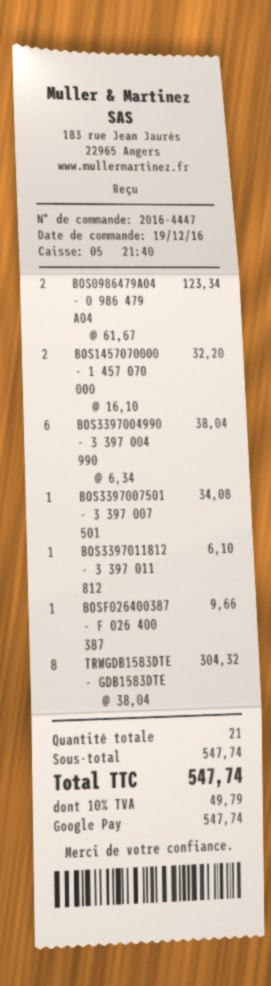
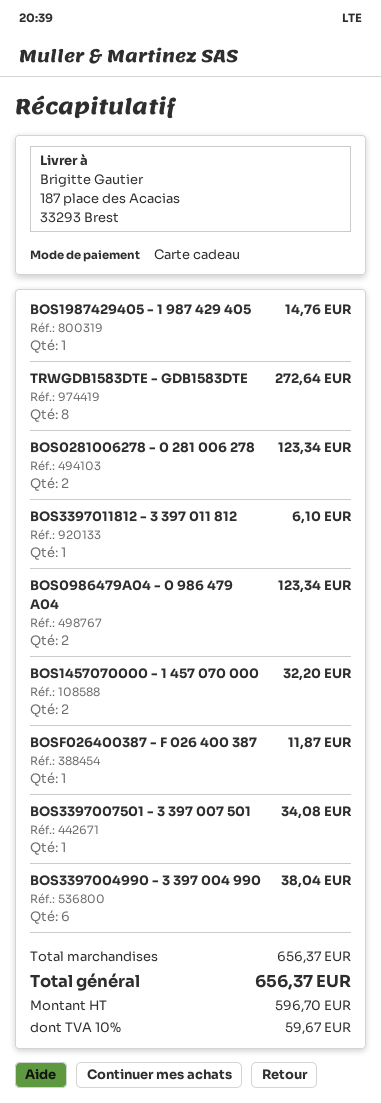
payment method: Google Pay -> gift card
BOSF026400387 - F 026 400 387: 1 for 9.66 -> 1 for 11.87
TRWGDB1583DTE - GDB1583DTE: 8 for 304.32 -> 8 for 272.64
BOS1987429405 - 1 987 429 405: none -> 1 for 14.76
BOS0281006278 - 0 281 006 278: none -> 2 for 123.34
subtotal: 547.74 -> 656.37
tax: 10% = 49.79 -> 10% = 59.67
total: 547.74 -> 656.37

